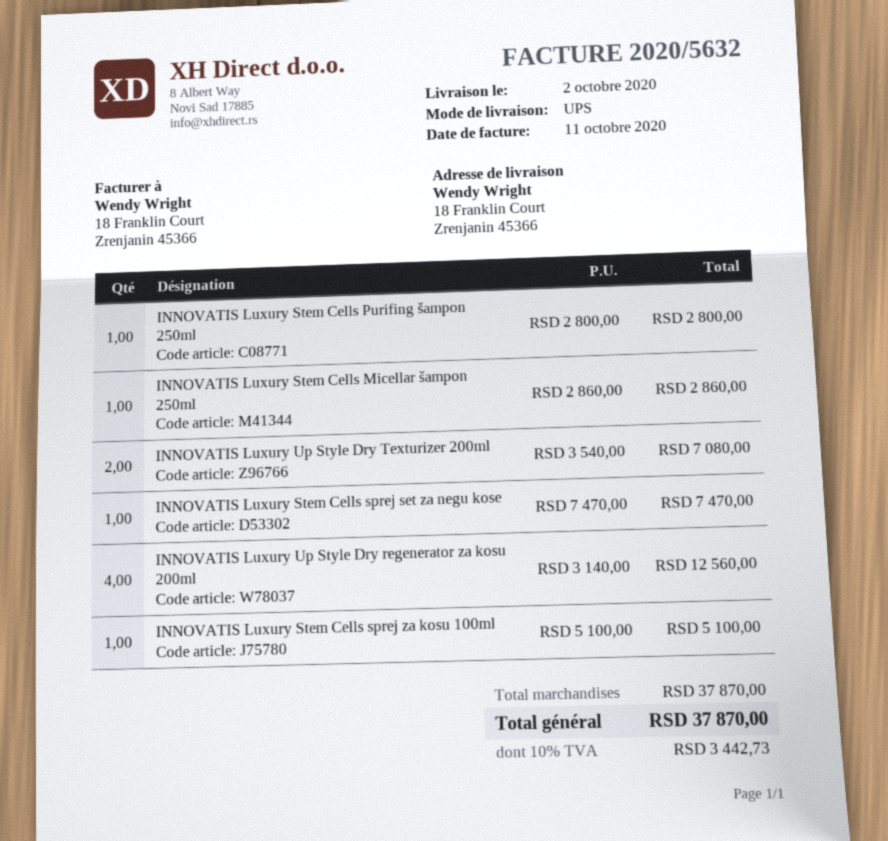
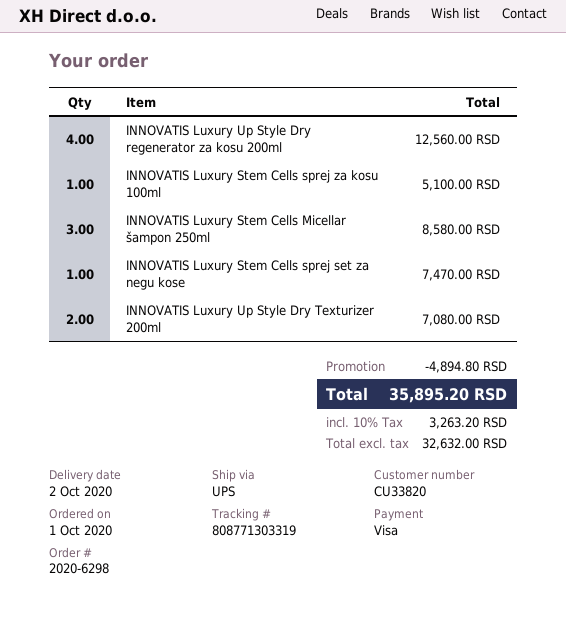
INNOVATIS Luxury Stem Cells Purifing šampon 250ml: 1 for 2800.00 -> none
INNOVATIS Luxury Stem Cells Micellar šampon 250ml: 1 for 2860.00 -> 3 for 8580.00
discount: none -> 4894.80
tax: 10% = 3442.73 -> 10% = 3263.20
total: 37870.00 -> 35895.20

